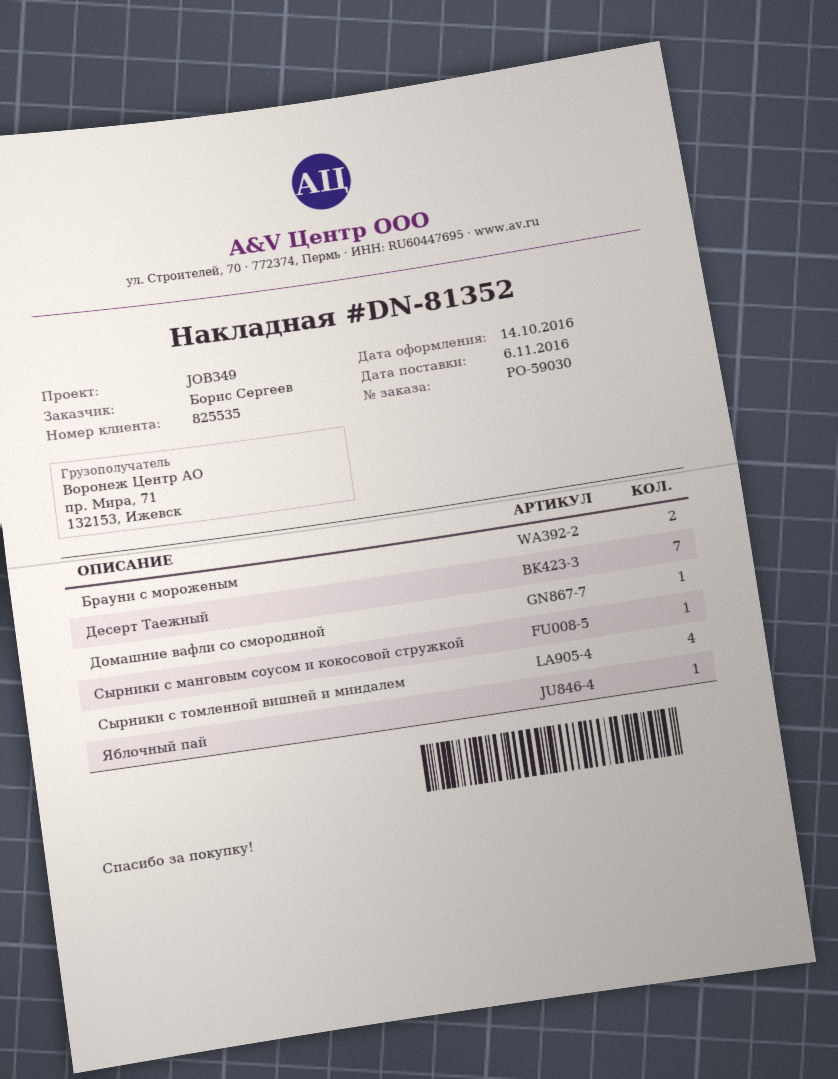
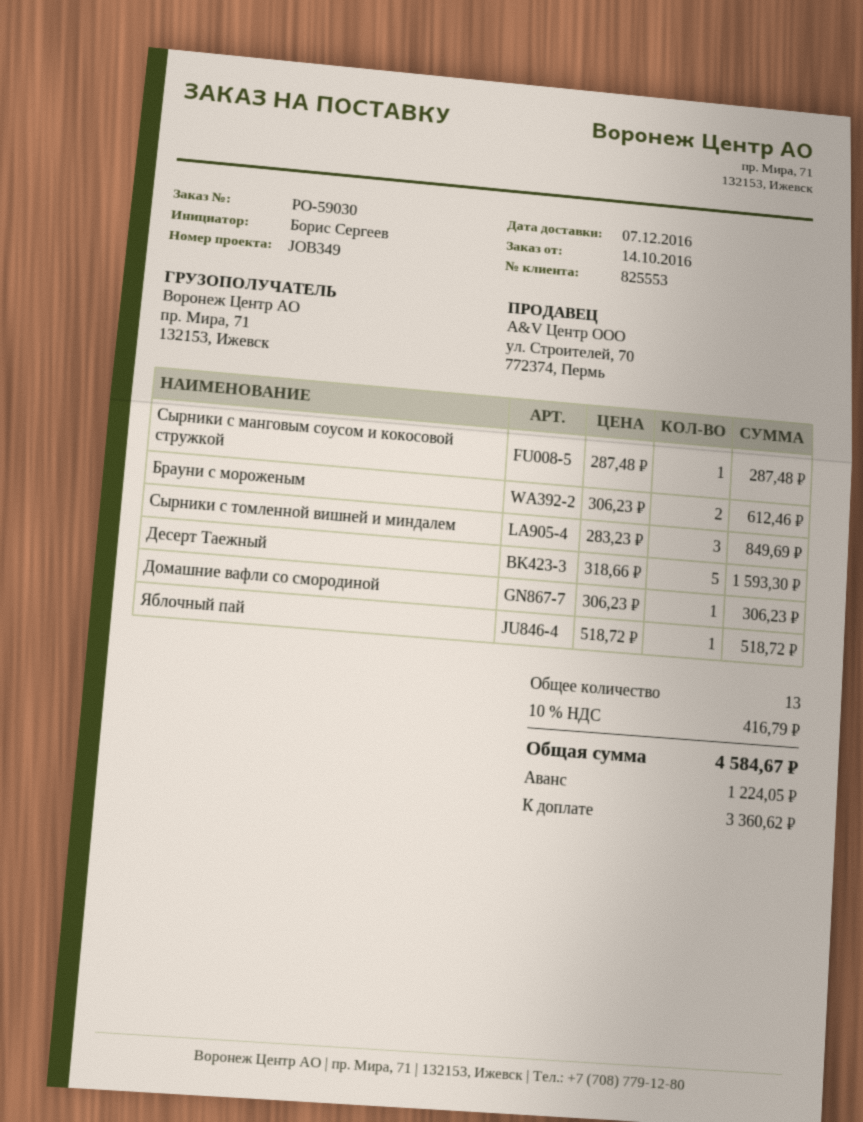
delivery date: 2016-11-06 -> 2016-12-07
customer number: 825535 -> 825553
Десерт Таежный: 7 -> 5
Сырники с томленной вишней и миндалем: 4 -> 3

